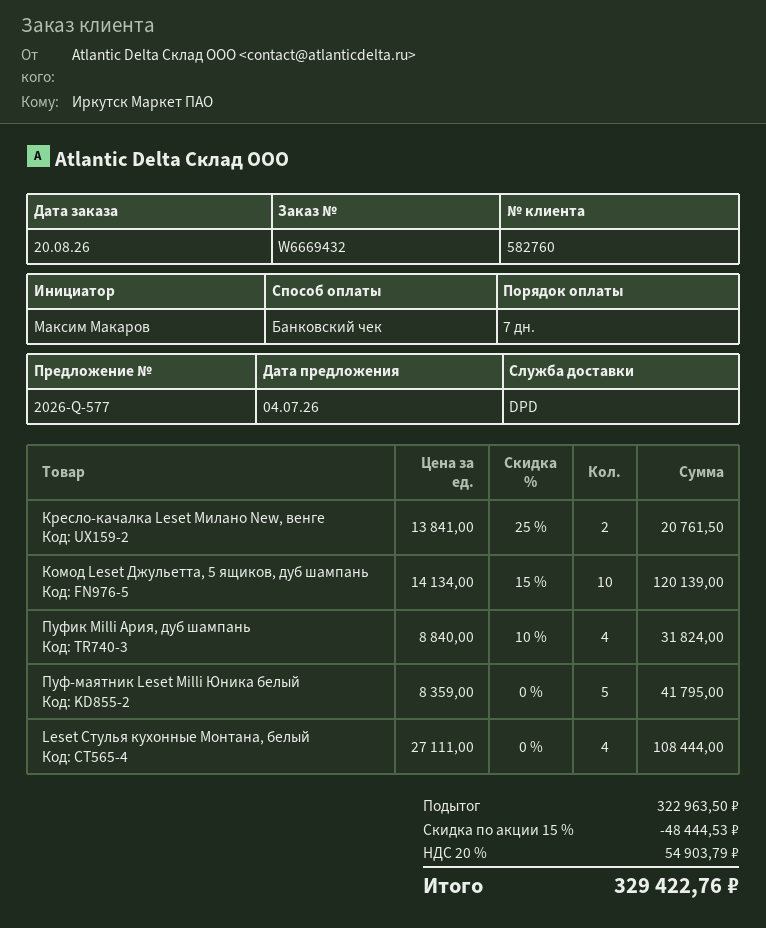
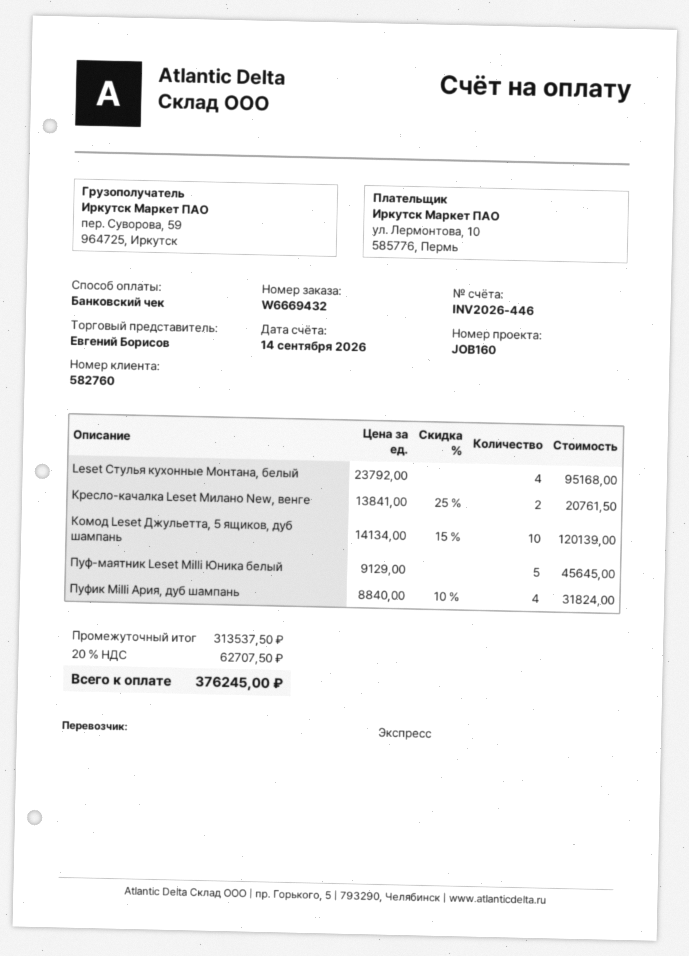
shipping method: DPD -> express
Пуф-маятник Leset Milli Юника белый: 5 x 8359.00 = 41795.00 -> 5 x 9129.00 = 45645.00
Leset Стулья кухонные Монтана, белый: 4 x 27111.00 = 108444.00 -> 4 x 23792.00 = 95168.00
subtotal: 322963.50 -> 313537.50
discount: 15% = 48444.53 -> none
tax: 20% = 54903.79 -> 20% = 62707.50
total: 329422.76 -> 376245.00

